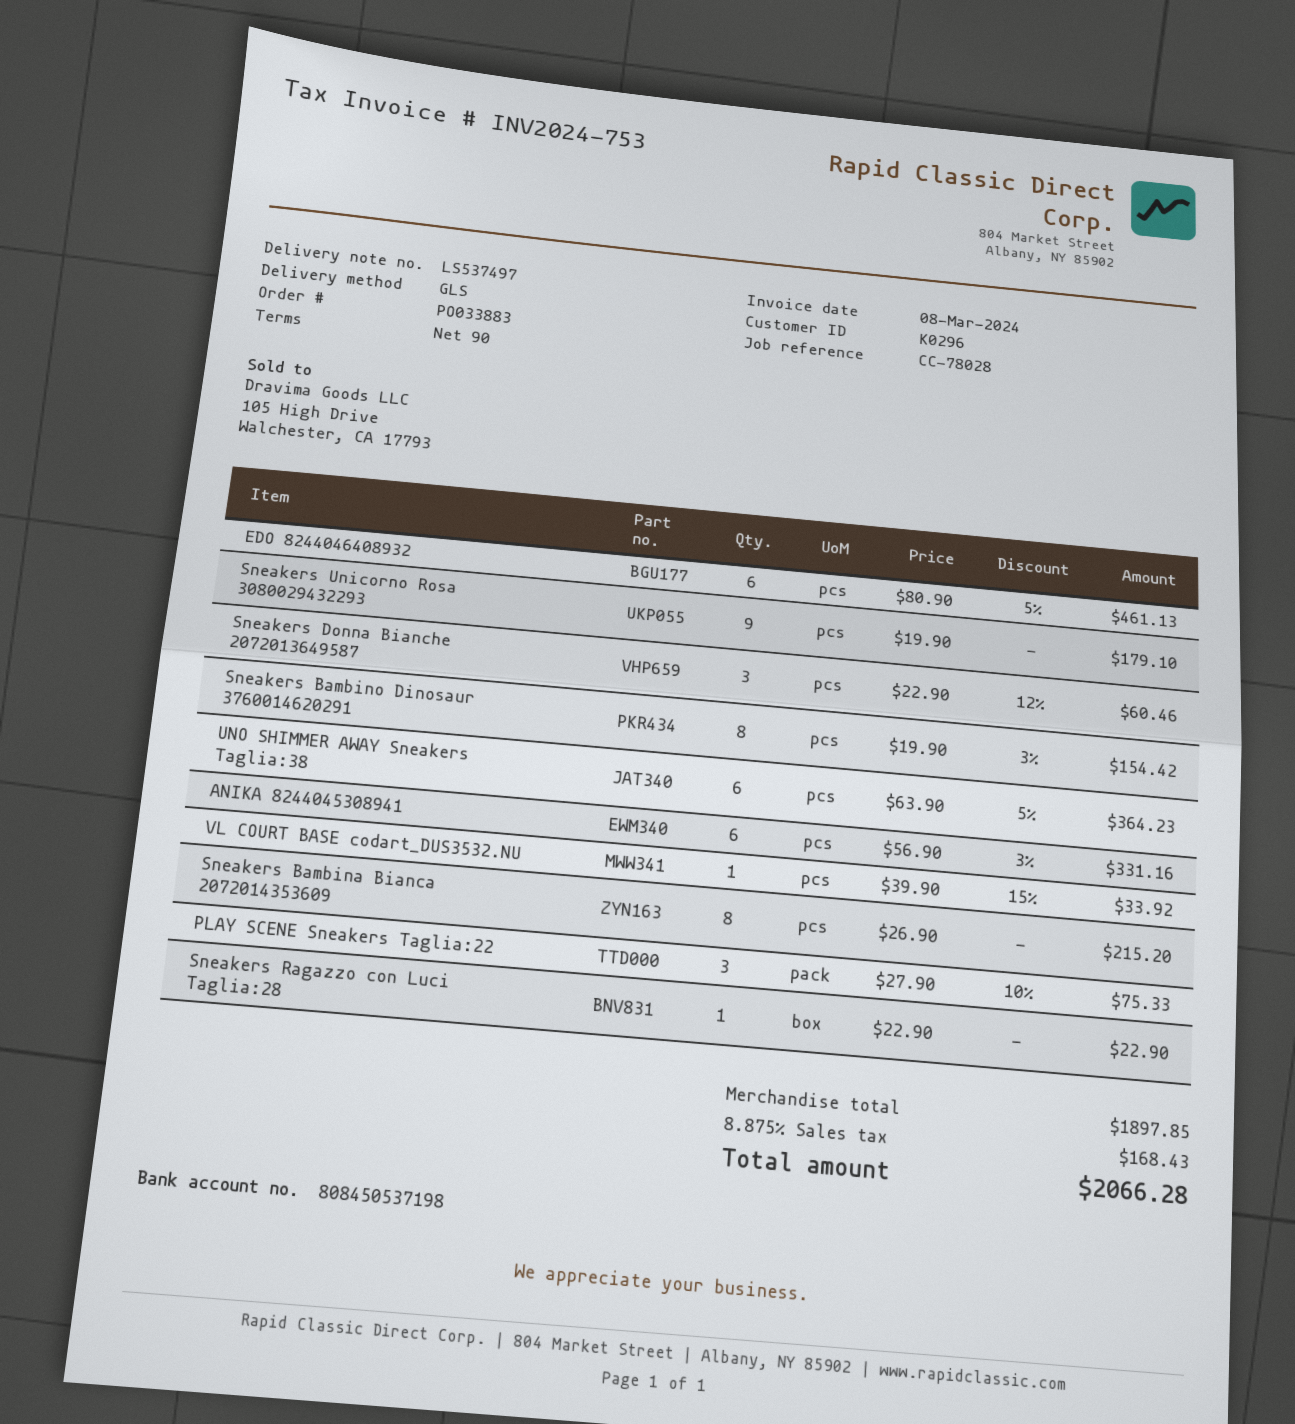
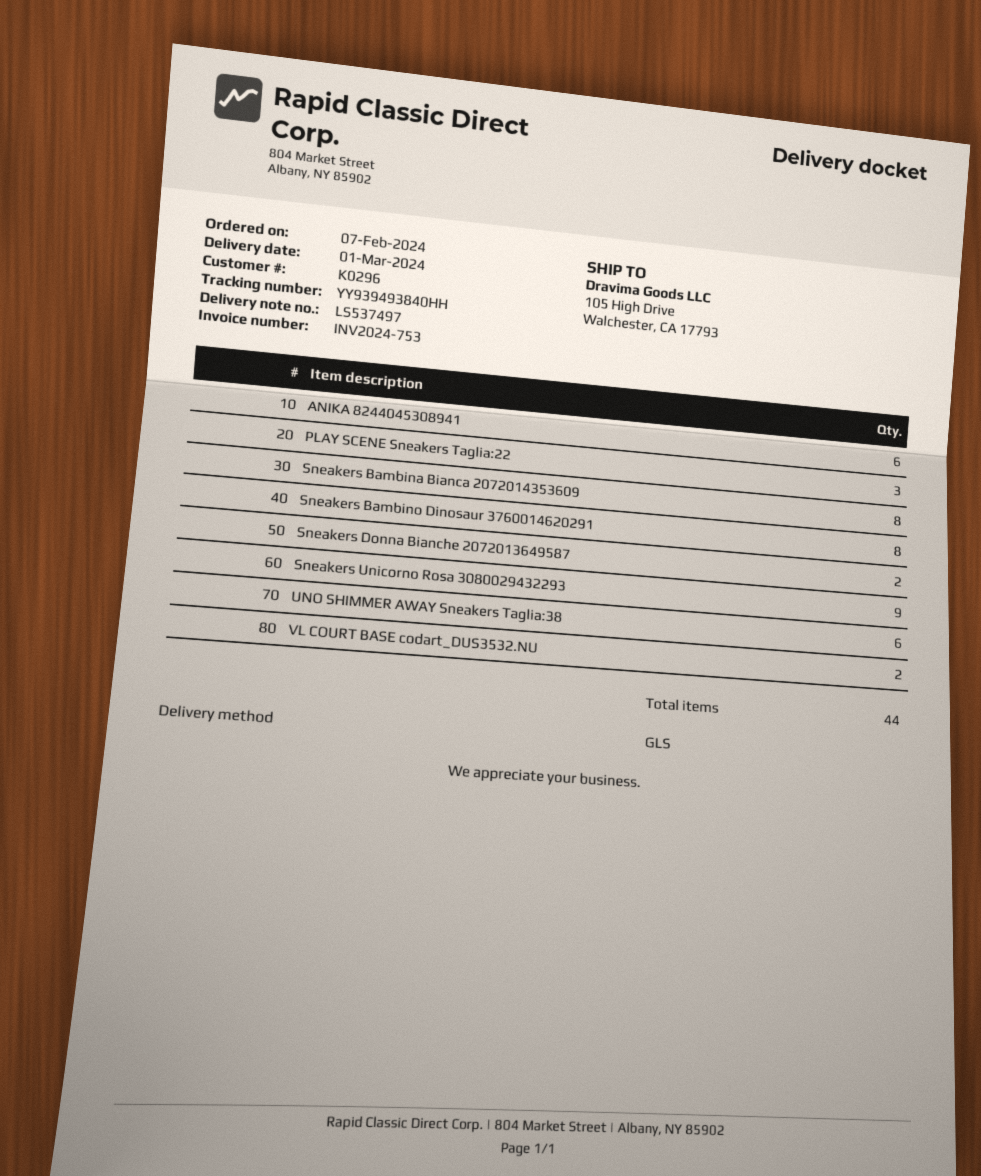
EDO 8244046408932: 6 -> none
Sneakers Donna Bianche 2072013649587: 3 -> 2
VL COURT BASE codart_DUS3532.NU: 1 -> 2
Sneakers Ragazzo con Luci Taglia:28: 1 -> none

